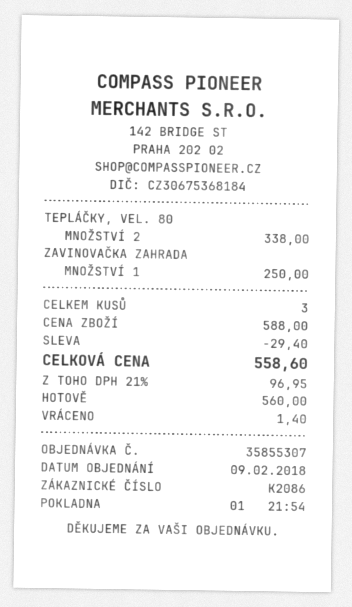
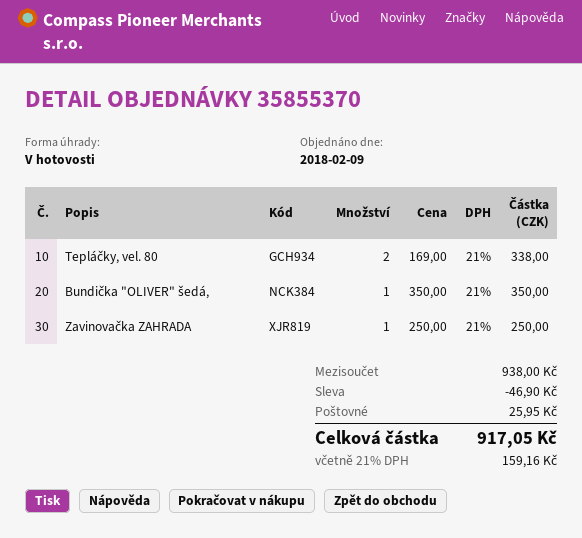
order number: 35855307 -> 35855370
Bundička "OLIVER" šedá,: none -> 1 for 350.00
subtotal: 588.00 -> 938.00
discount: 29.40 -> 46.90
shipping: none -> 25.95
tax: 21% = 96.95 -> 21% = 159.16
total: 558.60 -> 917.05

